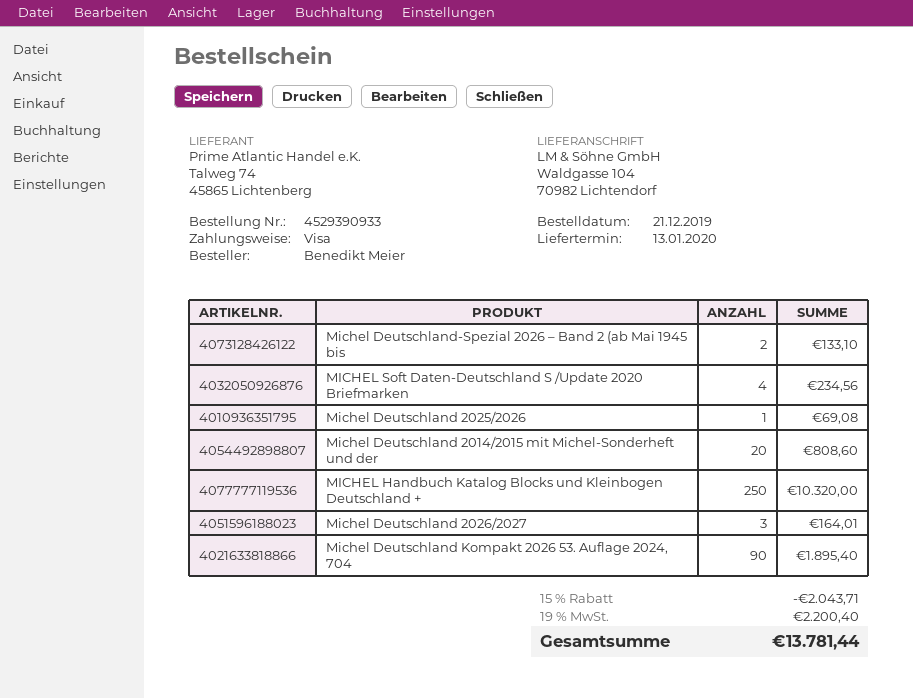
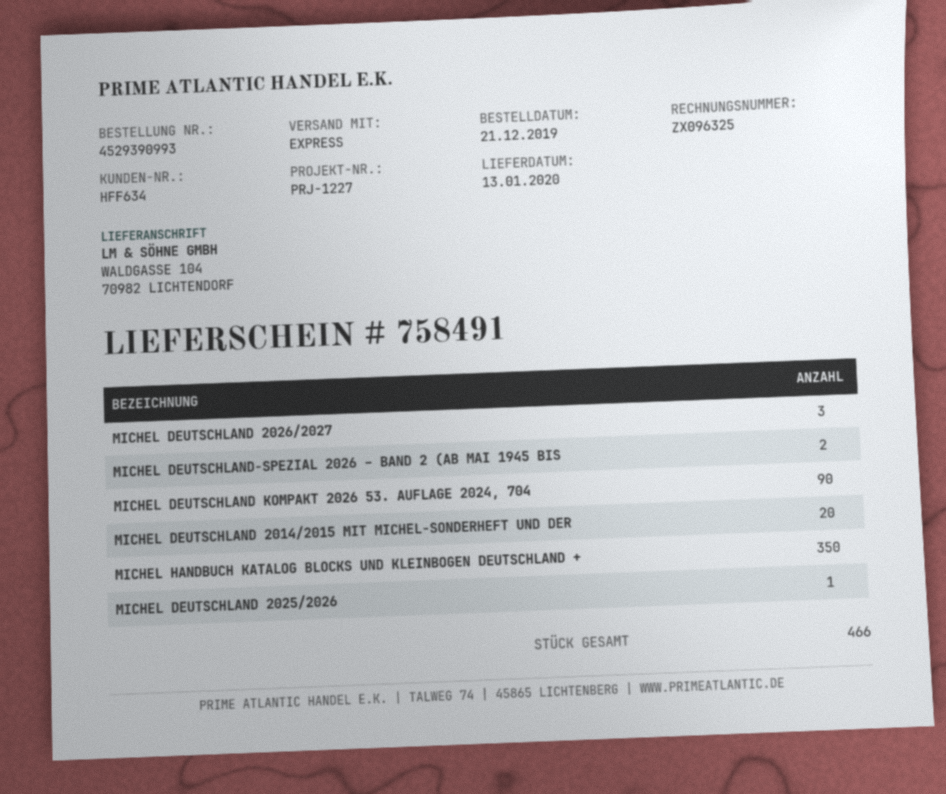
order number: 4529390933 -> 4529390993
MICHEL Soft Daten-Deutschland S /Update 2020 Briefmarken: 4 -> none
MICHEL Handbuch Katalog Blocks und Kleinbogen Deutschland +: 250 -> 350

